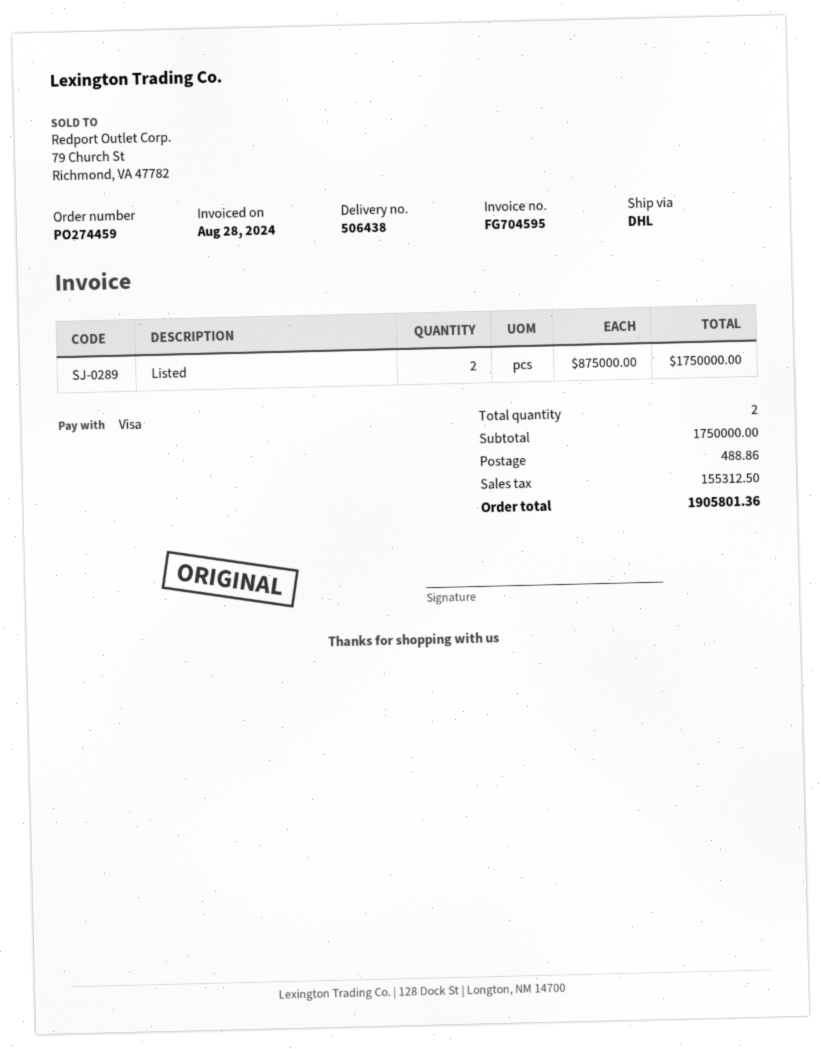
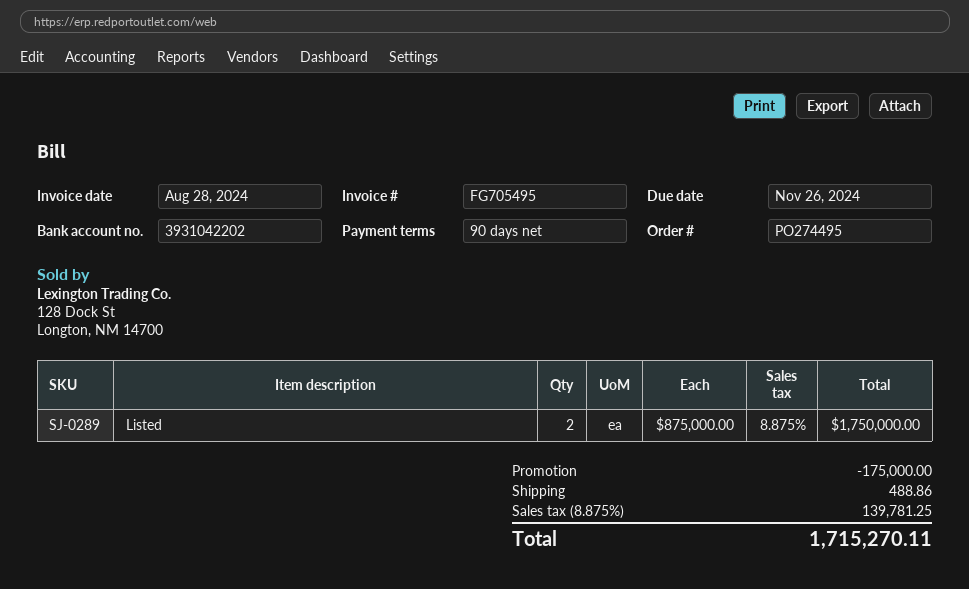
order number: PO274459 -> PO274495
invoice number: FG704595 -> FG705495
discount: none -> 175000.00
tax: 155312.50 -> 139781.25
total: 1905801.36 -> 1715270.11

